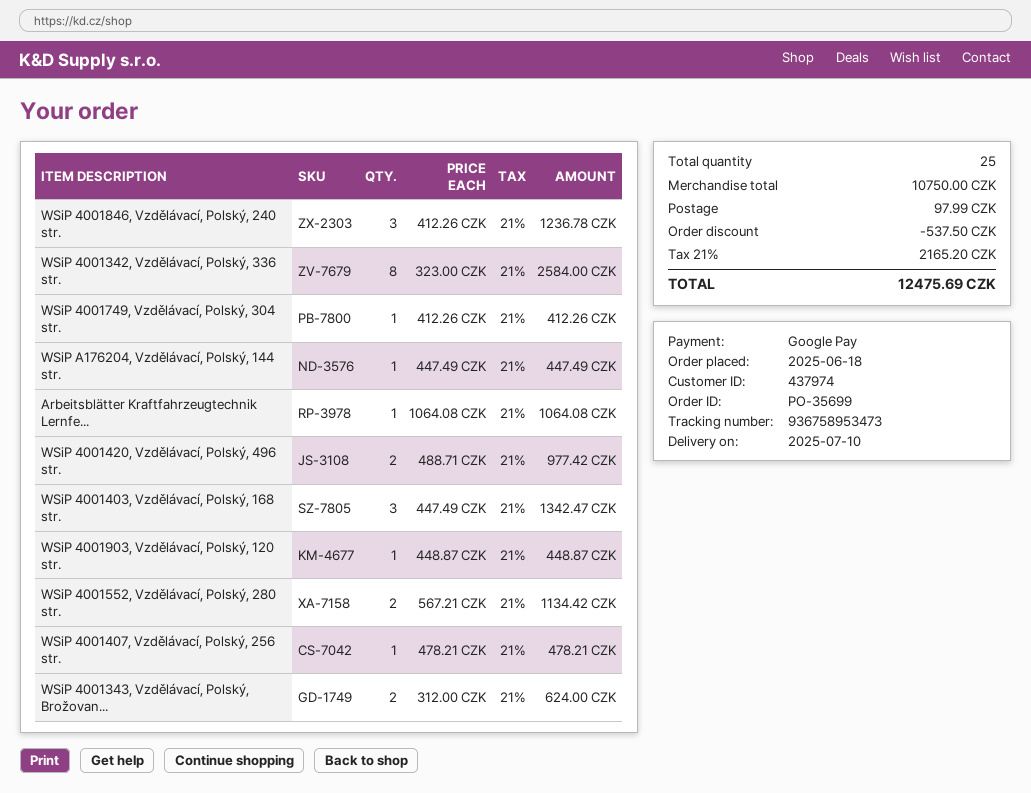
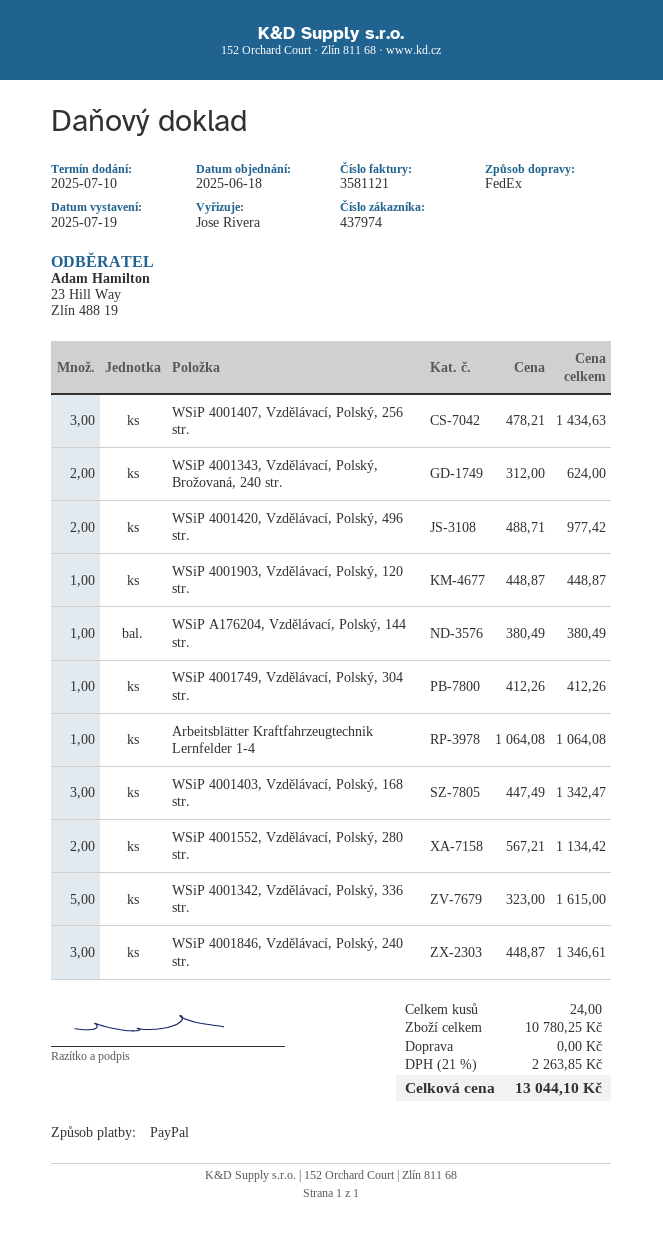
payment method: Google Pay -> PayPal
WSiP 4001846, Vzdělávací, Polský, 240 str.: 3 x 412.26 = 1236.78 -> 3 x 448.87 = 1346.61
WSiP 4001342, Vzdělávací, Polský, 336 str.: 8 x 323.00 = 2584.00 -> 5 x 323.00 = 1615.00
WSiP A176204, Vzdělávací, Polský, 144 str.: 1 x 447.49 = 447.49 -> 1 x 380.49 = 380.49
WSiP 4001407, Vzdělávací, Polský, 256 str.: 1 x 478.21 = 478.21 -> 3 x 478.21 = 1434.63
total quantity: 25 -> 24
subtotal: 10750.00 -> 10780.25
discount: 537.50 -> none
shipping: 97.99 -> 0.00
tax: 21% = 2165.20 -> 21% = 2263.85
total: 12475.69 -> 13044.10

